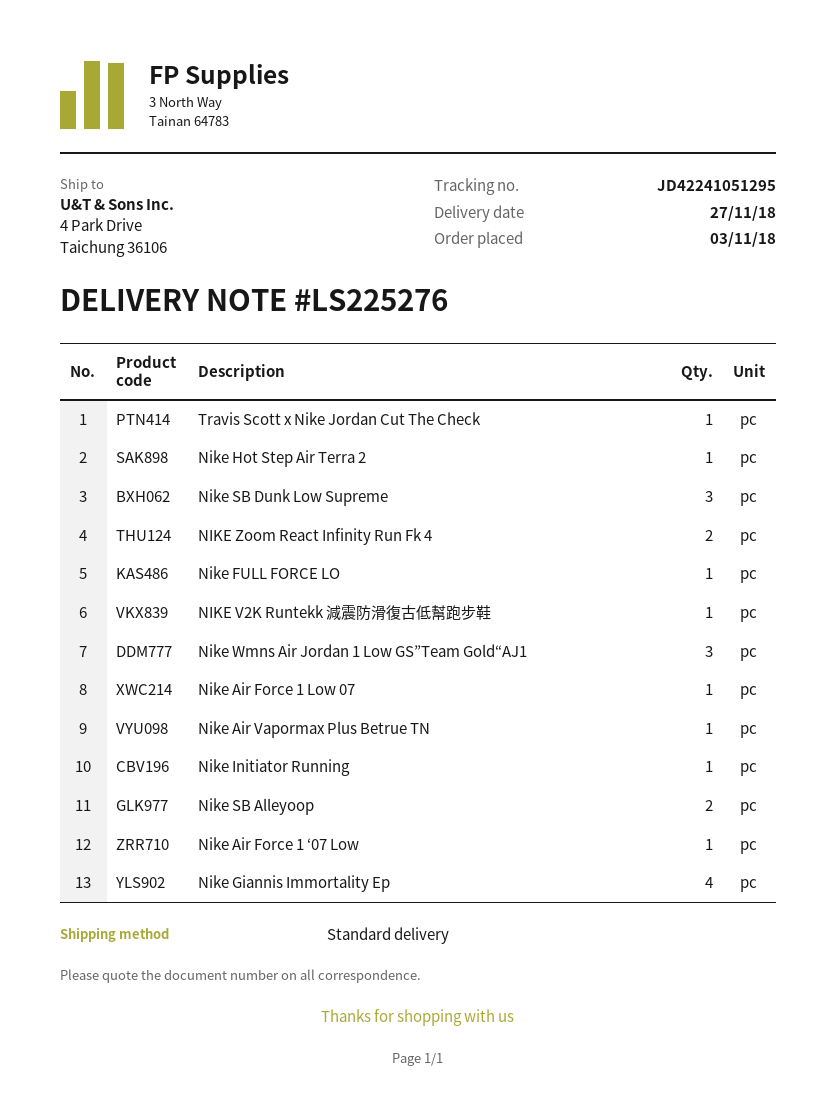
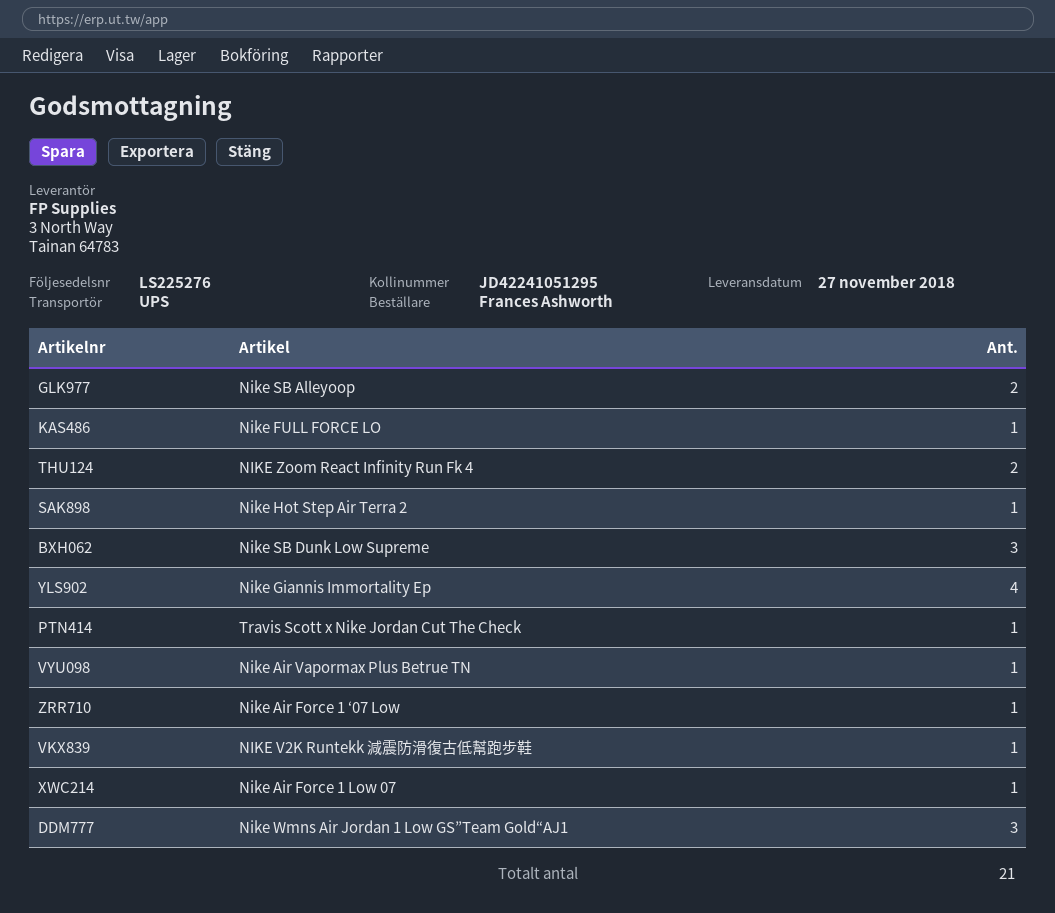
shipping method: standard -> UPS
Nike Initiator Running: 1 -> none

